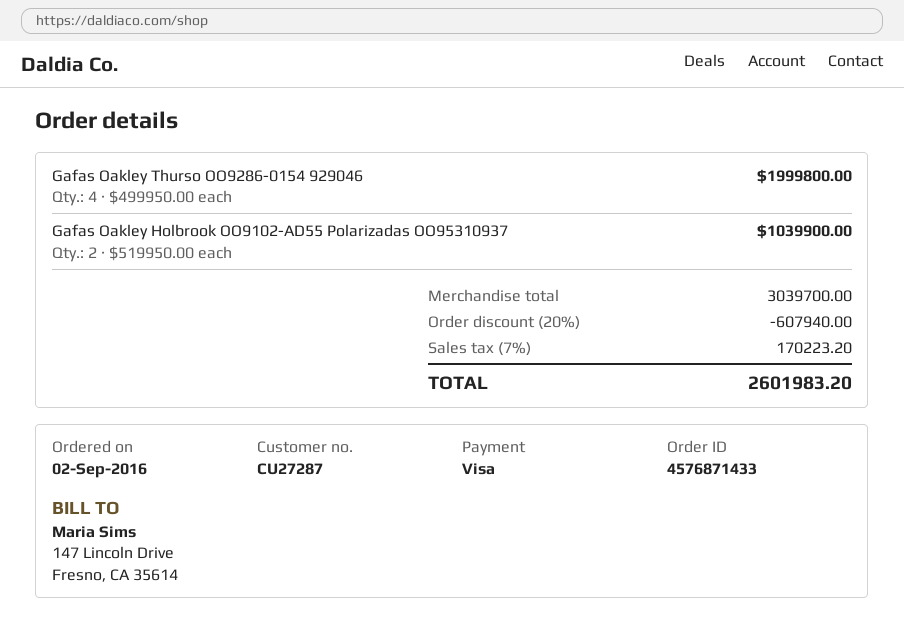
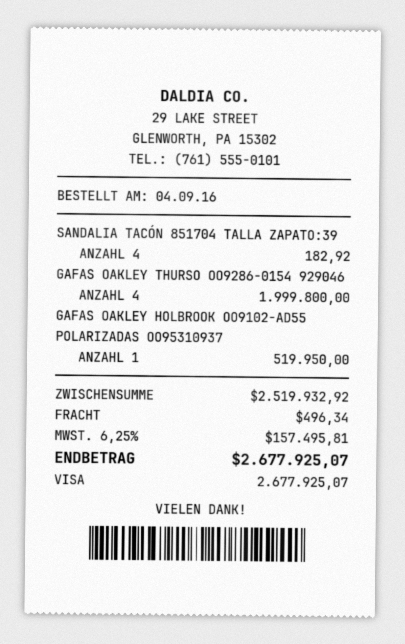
order date: 2016-09-02 -> 2016-09-04
Gafas Oakley Holbrook OO9102-AD55 Polarizadas OO95310937: 2 for 1039900.00 -> 1 for 519950.00
SANDALIA TACÓN 851704 TALLA ZAPATO:39: none -> 4 for 182.92
subtotal: 3039700.00 -> 2519932.92
discount: 20% = 607940.00 -> none
shipping: none -> 496.34
tax: 7% = 170223.20 -> 6.25% = 157495.81
total: 2601983.20 -> 2677925.07

